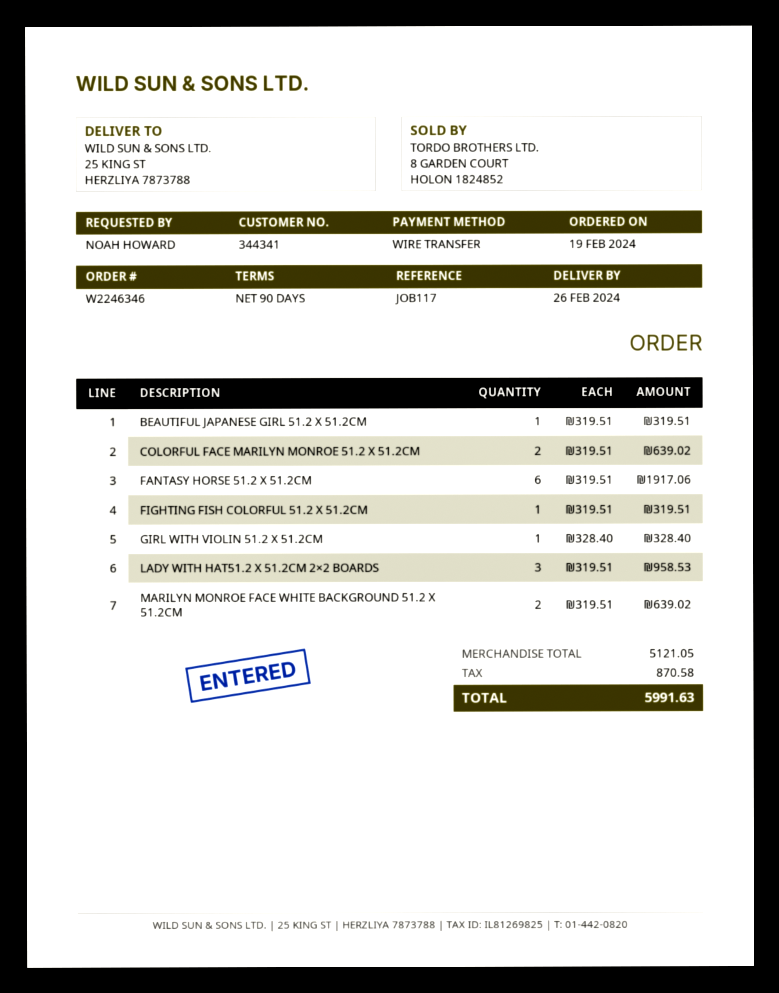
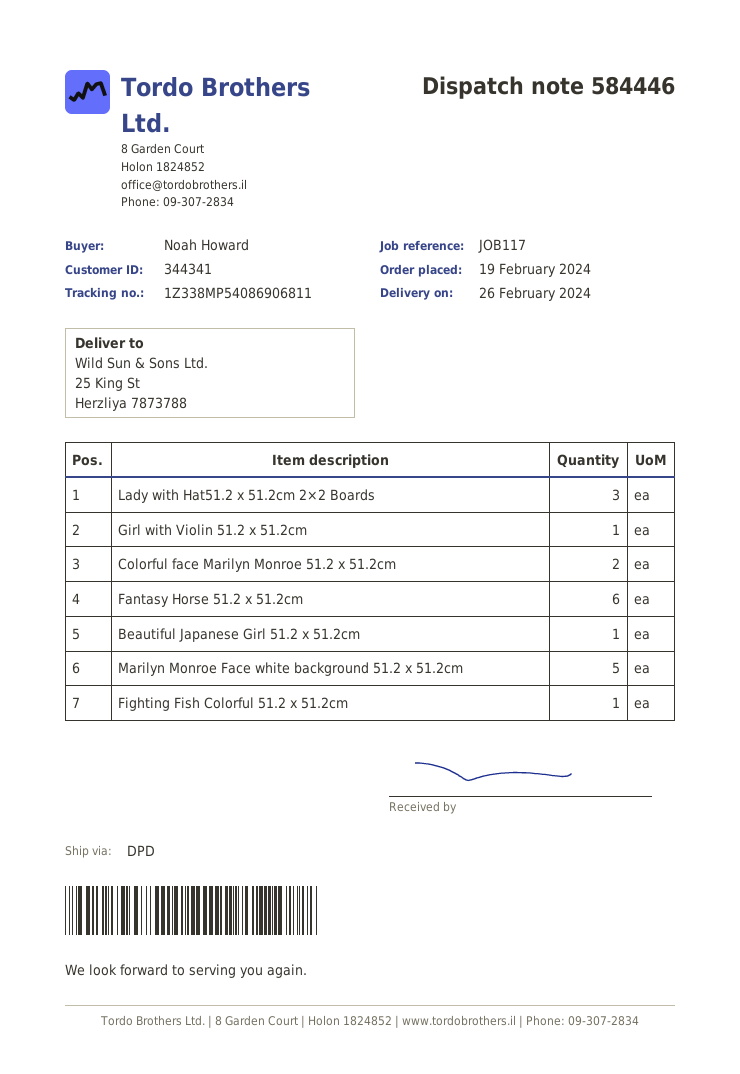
MARILYN MONROE FACE WHITE BACKGROUND 51.2 X 51.2CM: 2 -> 5

